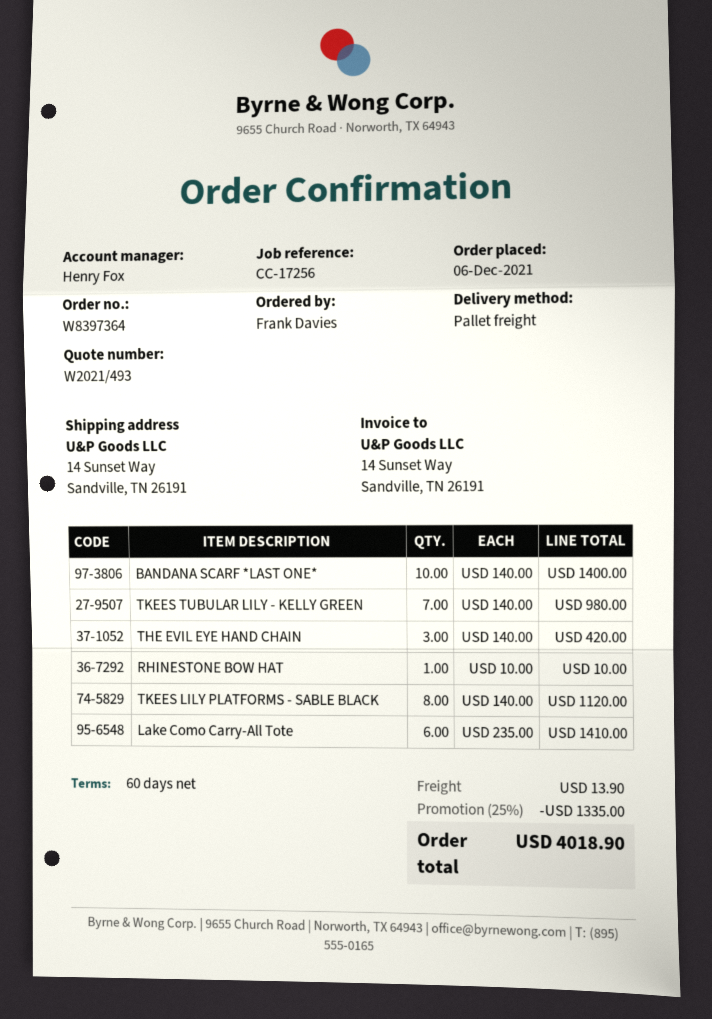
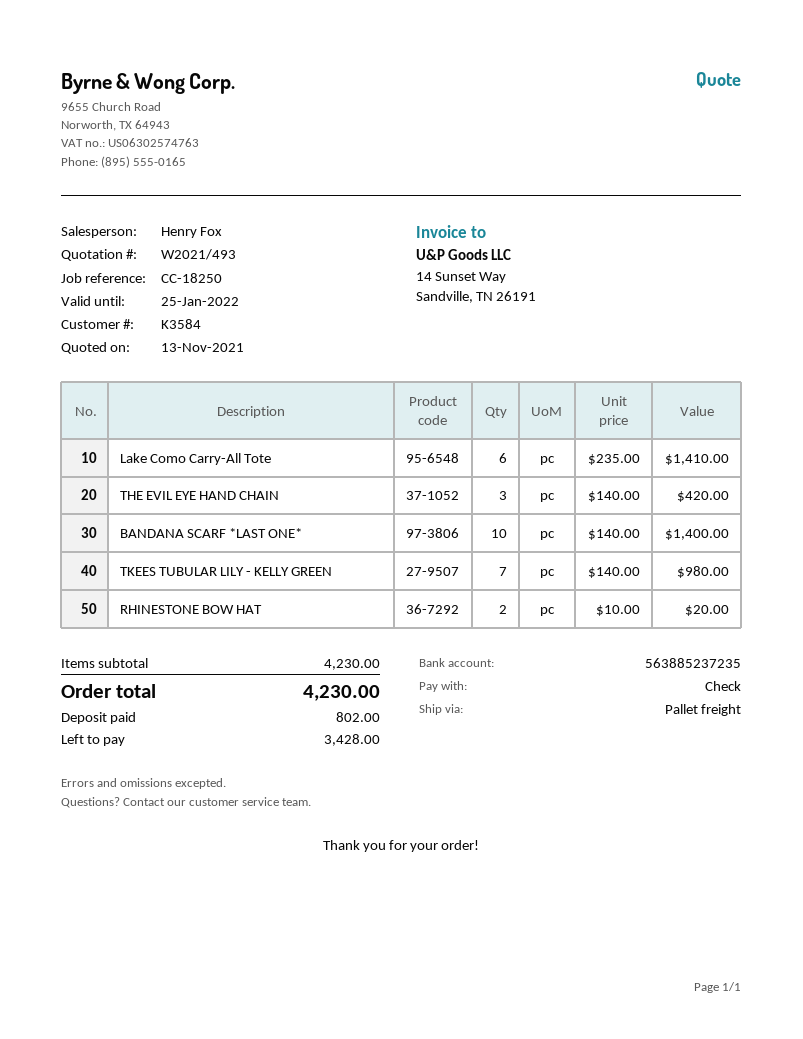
reference: CC-17256 -> CC-18250
RHINESTONE BOW HAT: 1 x 10.00 = 10.00 -> 2 x 10.00 = 20.00
TKEES LILY PLATFORMS - SABLE BLACK: 8 x 140.00 = 1120.00 -> none
discount: 25% = 1335.00 -> none
shipping: 13.90 -> none
total: 4018.90 -> 4230.00

